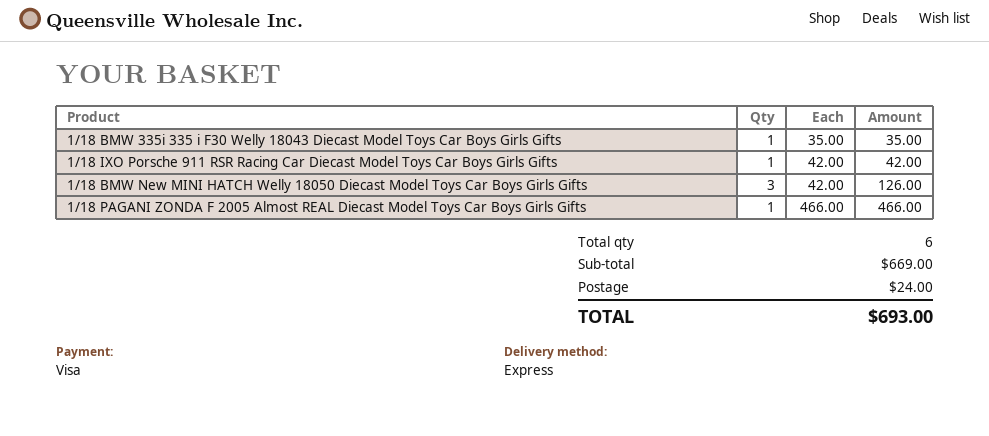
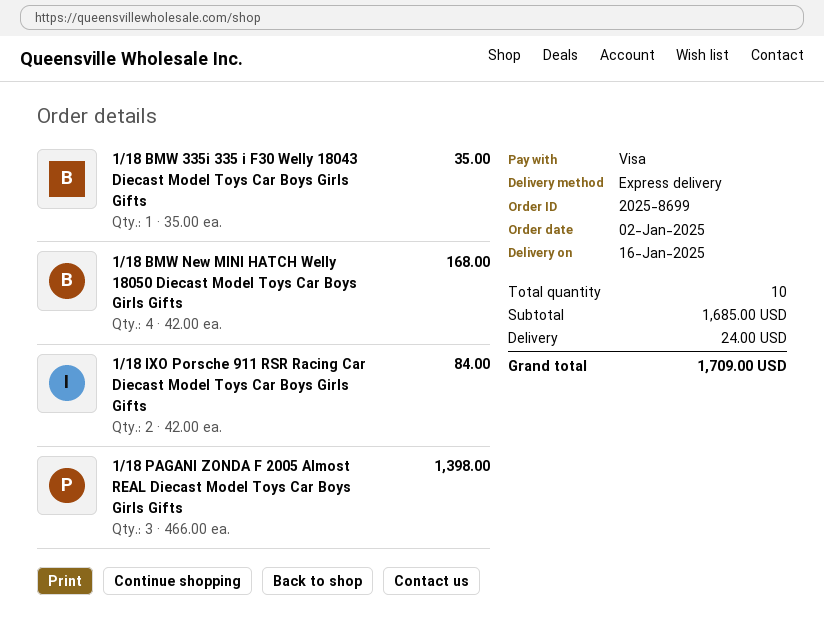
1/18 IXO Porsche 911 RSR Racing Car Diecast Model Toys Car Boys Girls Gifts: 1 x 42.00 = 42.00 -> 2 x 42.00 = 84.00
1/18 BMW New MINI HATCH Welly 18050 Diecast Model Toys Car Boys Girls Gifts: 3 x 42.00 = 126.00 -> 4 x 42.00 = 168.00
1/18 PAGANI ZONDA F 2005 Almost REAL Diecast Model Toys Car Boys Girls Gifts: 1 x 466.00 = 466.00 -> 3 x 466.00 = 1398.00
total quantity: 6 -> 10
subtotal: 669.00 -> 1685.00
total: 693.00 -> 1709.00

